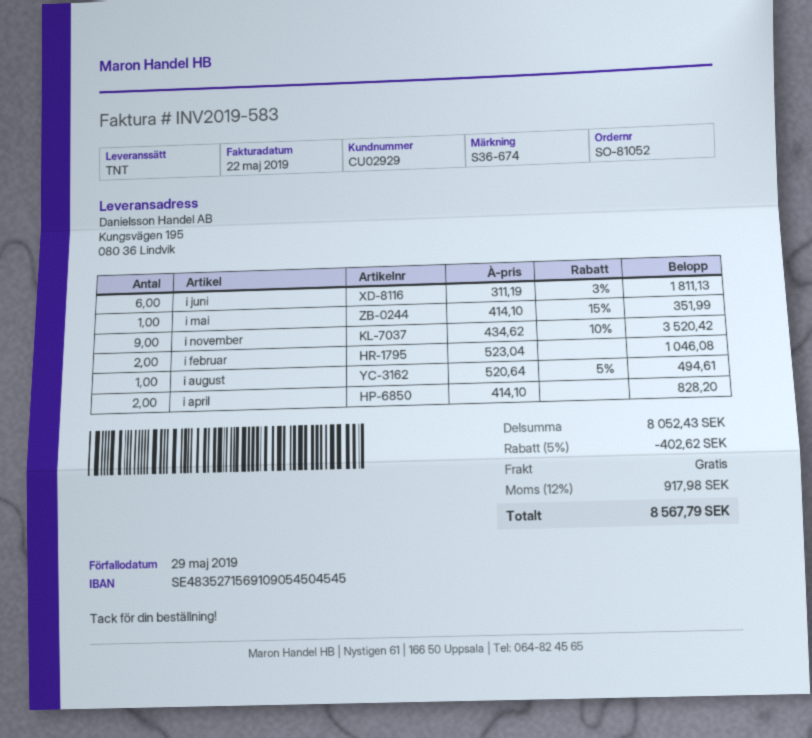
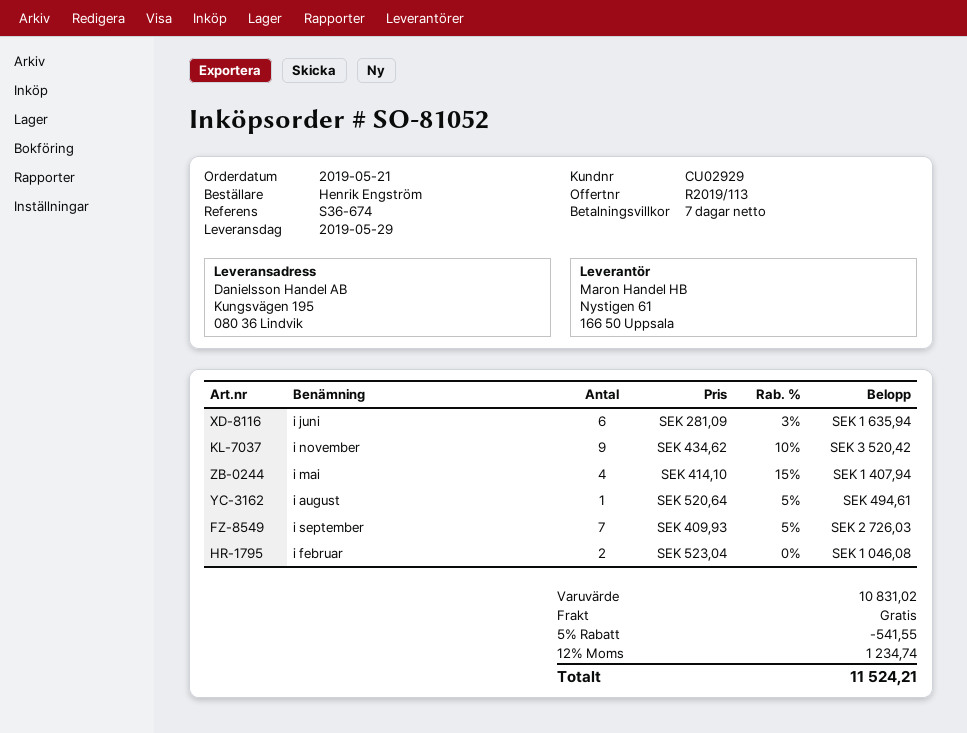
i juni: 6 x 311.19 - 3% = 1811.13 -> 6 x 281.09 - 3% = 1635.94
i mai: 1 x 414.10 - 15% = 351.99 -> 4 x 414.10 - 15% = 1407.94
i april: 2 x 414.10 = 828.20 -> none
i september: none -> 7 x 409.93 - 5% = 2726.03
subtotal: 8052.43 -> 10831.02
discount: 5% = 402.62 -> 5% = 541.55
tax: 12% = 917.98 -> 12% = 1234.74
total: 8567.79 -> 11524.21

